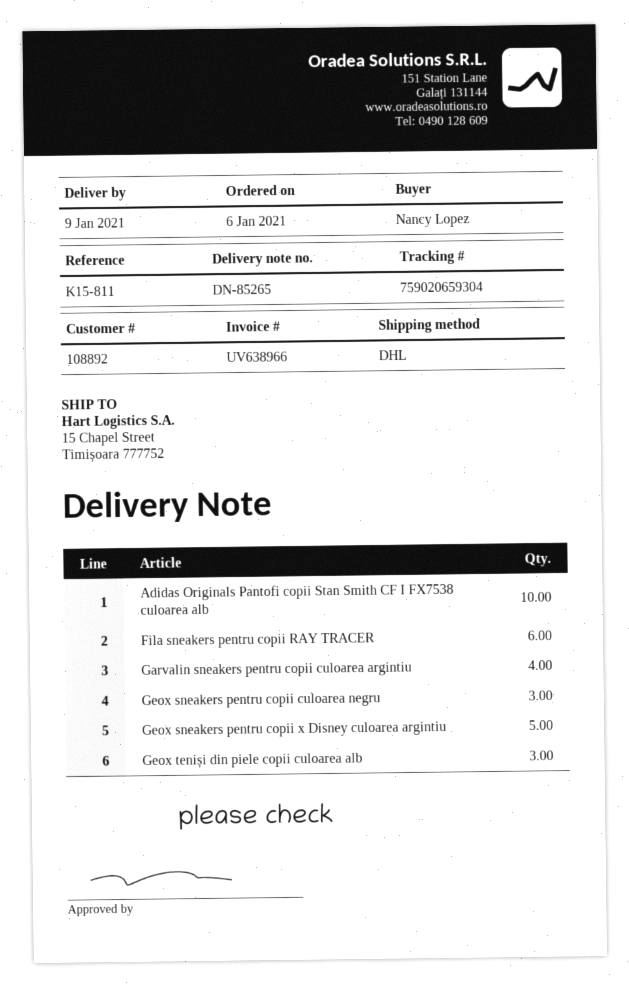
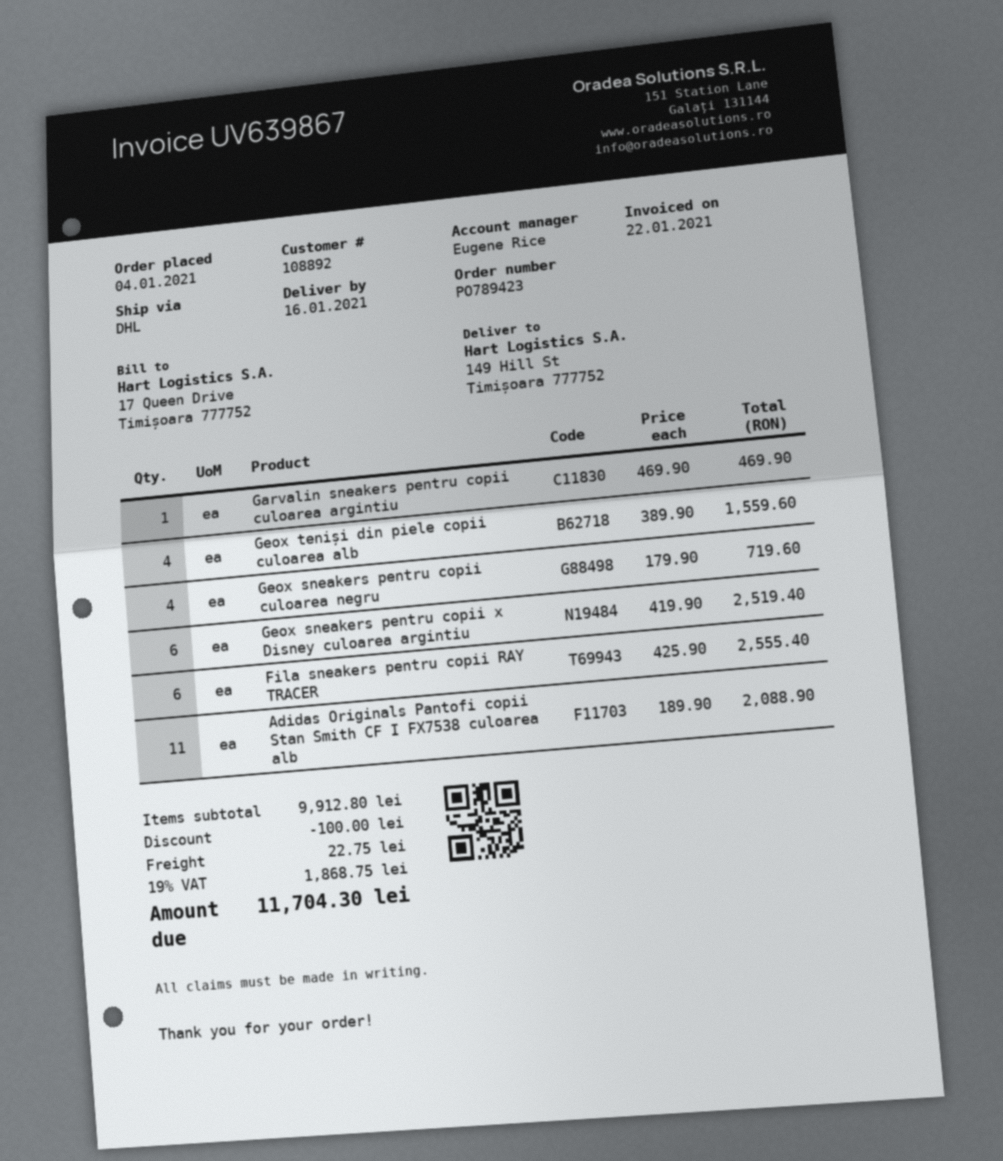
order date: 2021-01-06 -> 2021-01-04
delivery date: 2021-01-09 -> 2021-01-16
invoice number: UV638966 -> UV639867
ship to: 15 Chapel Street, Timișoara 777752 -> 149 Hill St, Timișoara 777752
Adidas Originals Pantofi copii Stan Smith CF I FX7538 culoarea alb: 10 -> 11
Garvalin sneakers pentru copii culoarea argintiu: 4 -> 1
Geox sneakers pentru copii culoarea negru: 3 -> 4
Geox sneakers pentru copii x Disney culoarea argintiu: 5 -> 6
Geox teniși din piele copii culoarea alb: 3 -> 4

